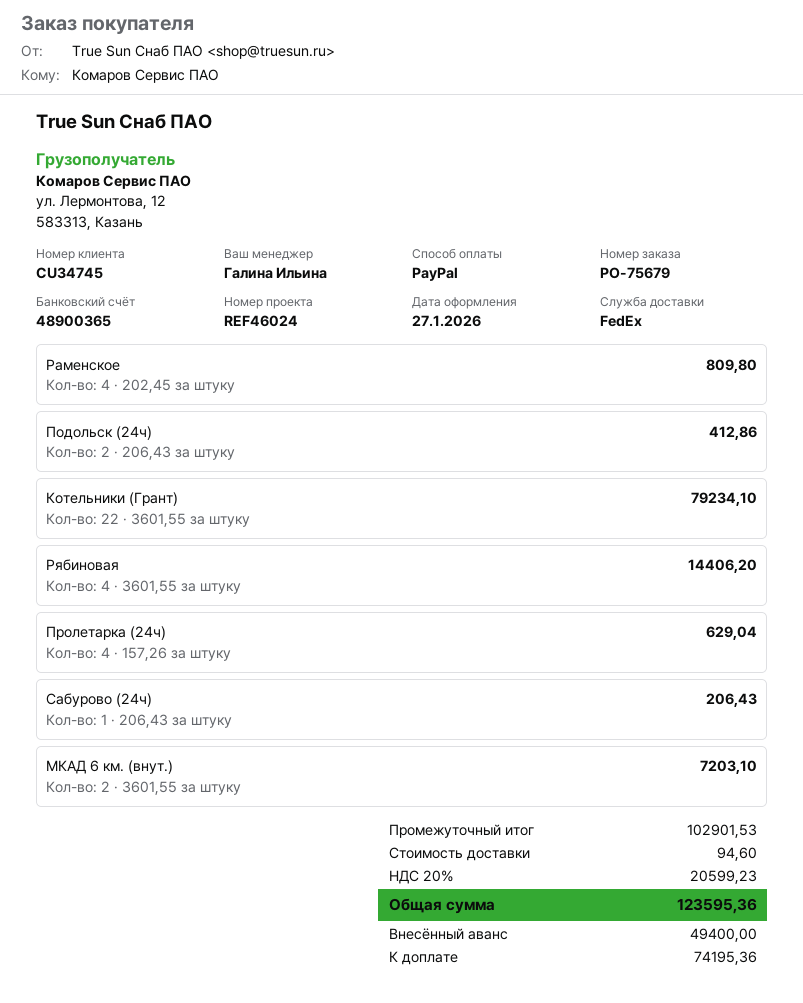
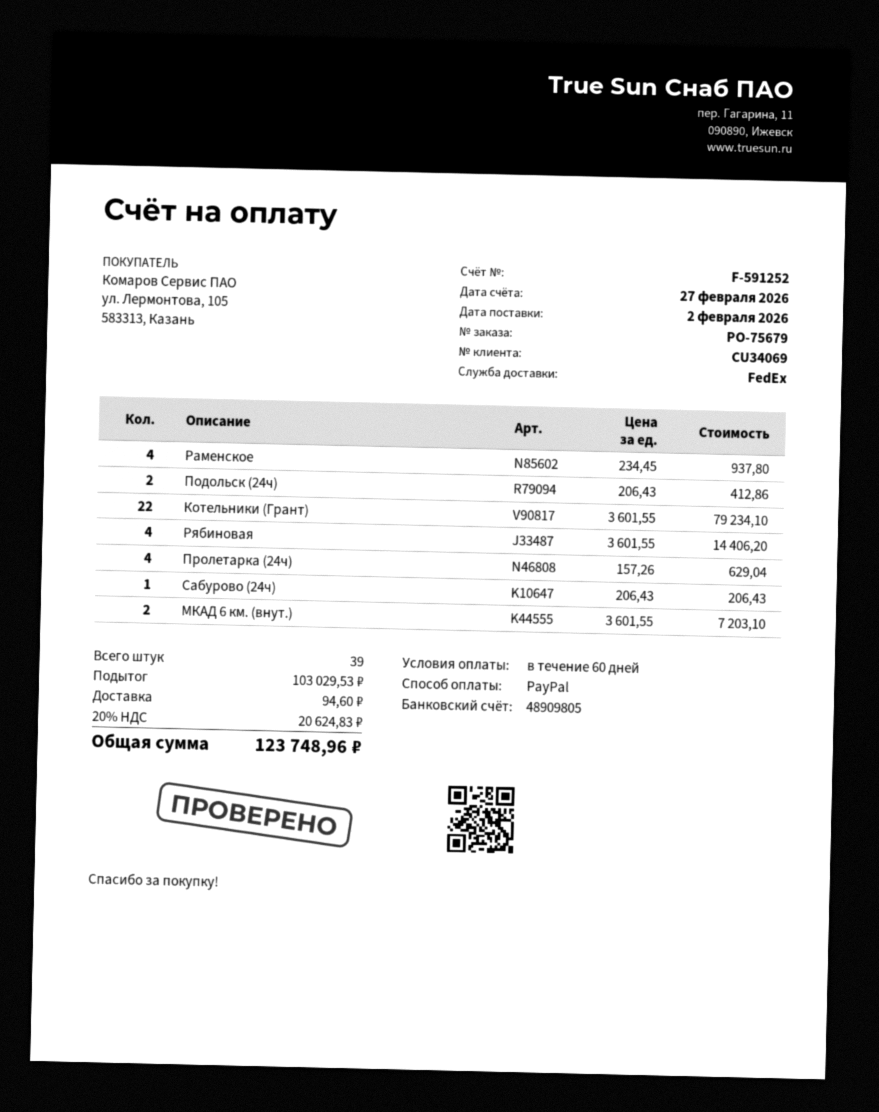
customer number: CU34745 -> CU34069
bank account: 48900365 -> 48909805
Раменское: 4 x 202.45 = 809.80 -> 4 x 234.45 = 937.80
subtotal: 102901.53 -> 103029.53
tax: 20% = 20599.23 -> 20% = 20624.83
total: 123595.36 -> 123748.96

